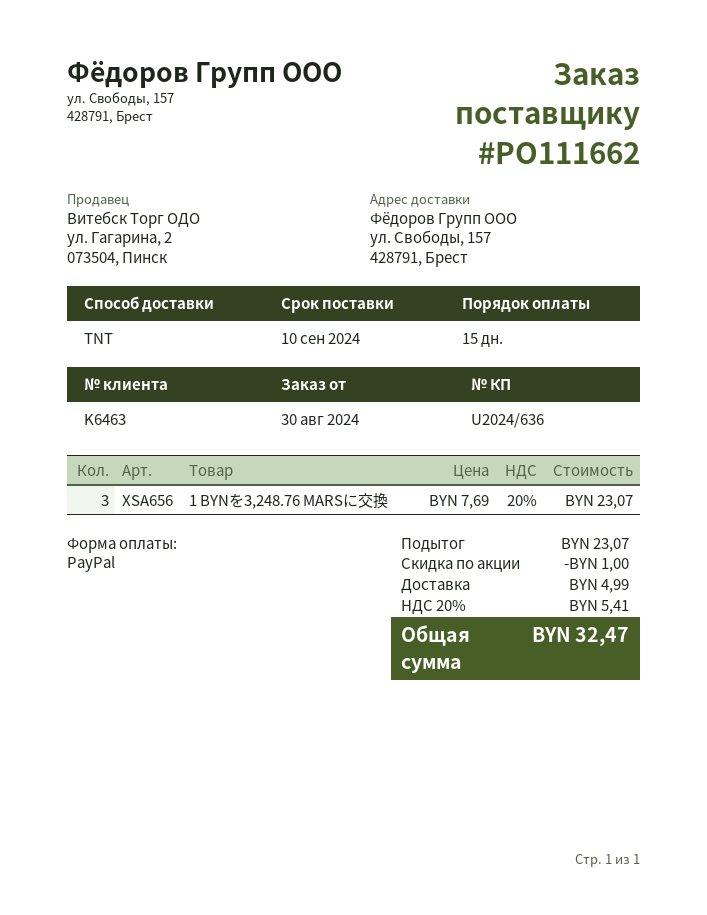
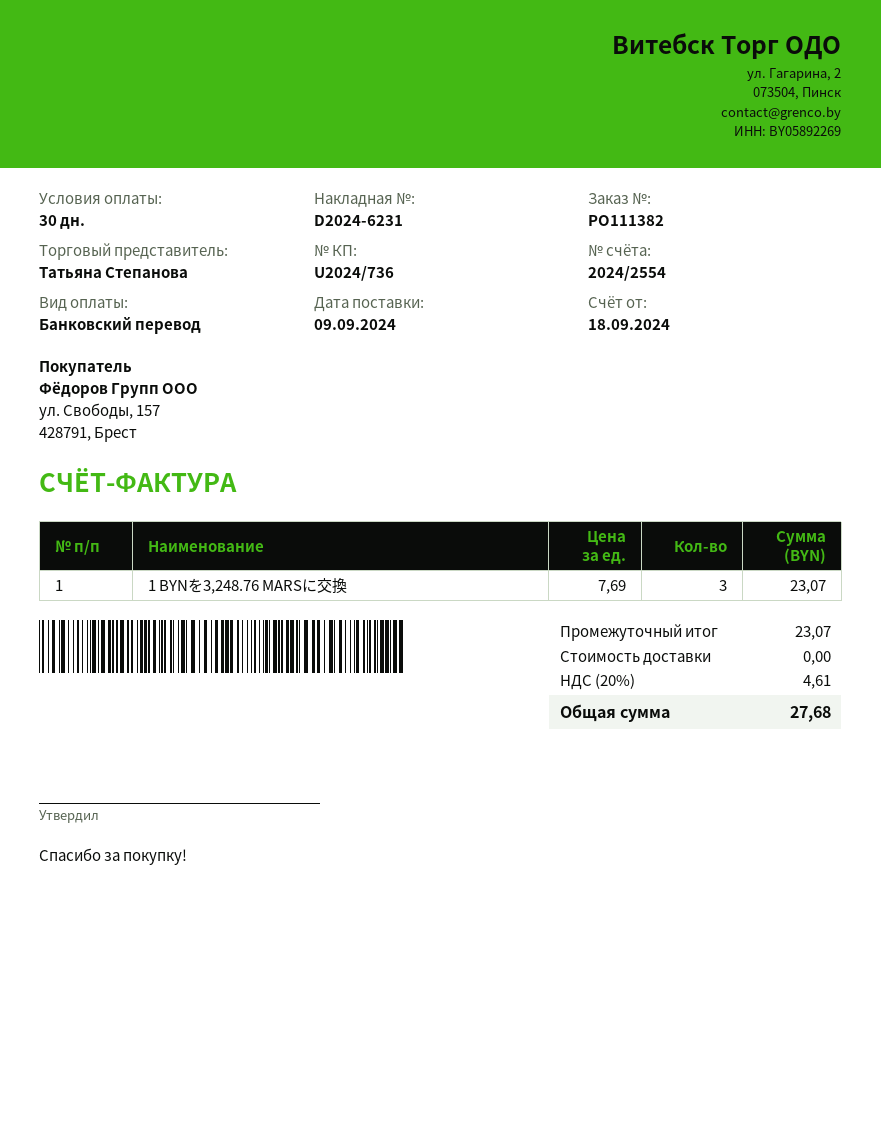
quote number: U2024/636 -> U2024/736
order number: PO111662 -> PO111382
delivery date: 2024-09-10 -> 2024-09-09
payment terms: 15 days -> 30 days
payment method: PayPal -> bank transfer
discount: 1.00 -> none
shipping: 4.99 -> 0.00
tax: 20% = 5.41 -> 20% = 4.61
total: 32.47 -> 27.68

